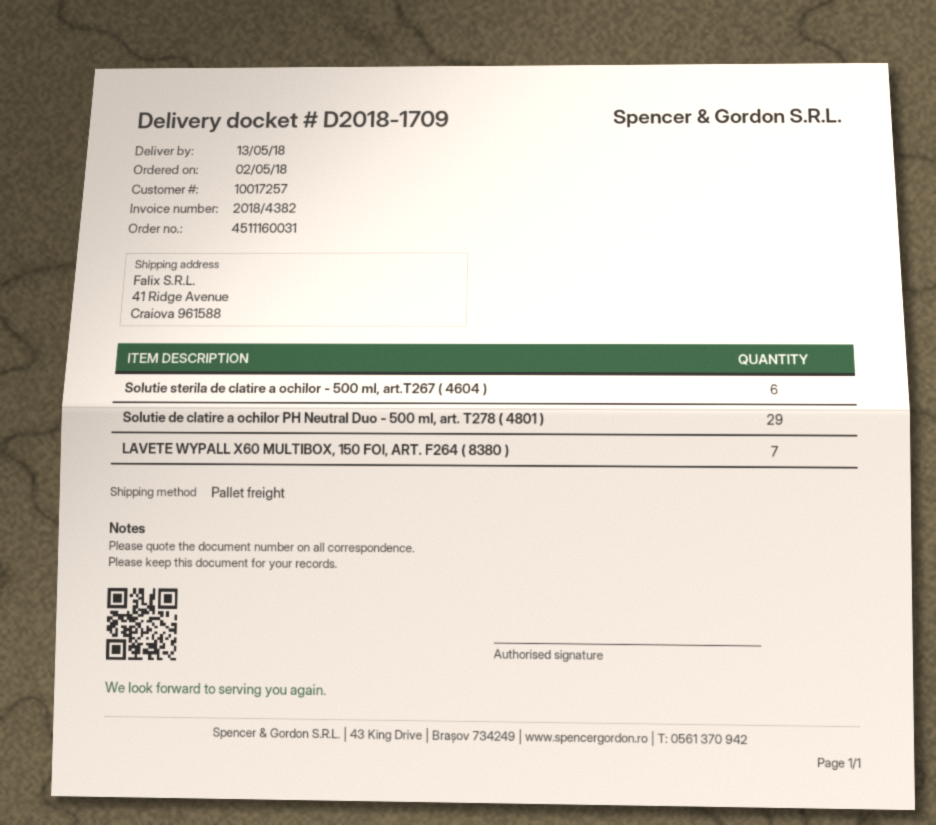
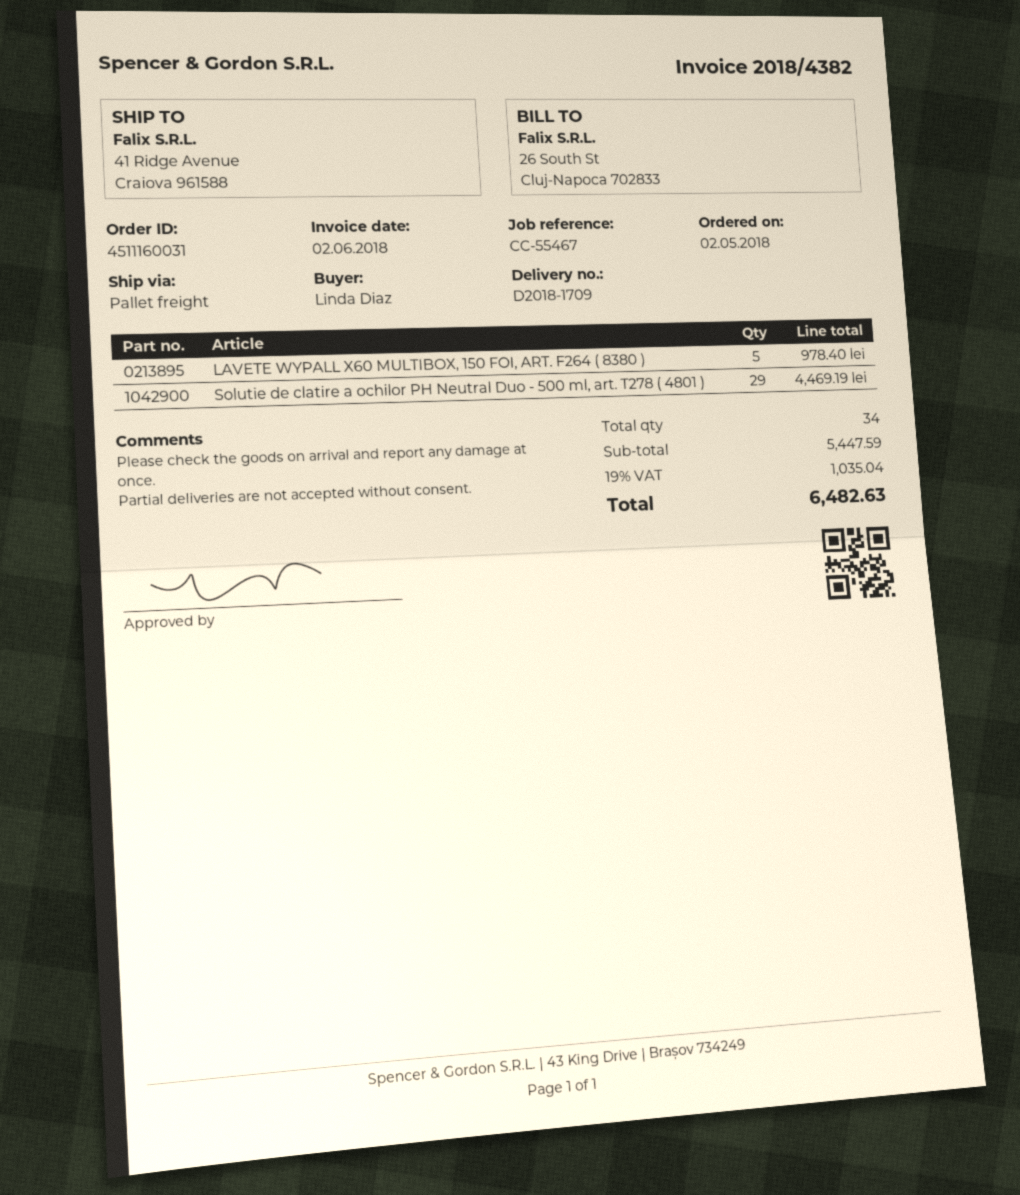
Solutie sterila de clatire a ochilor - 500 ml, art.T267 ( 4604 ): 6 -> none
LAVETE WYPALL X60 MULTIBOX, 150 FOI, ART. F264 ( 8380 ): 7 -> 5

